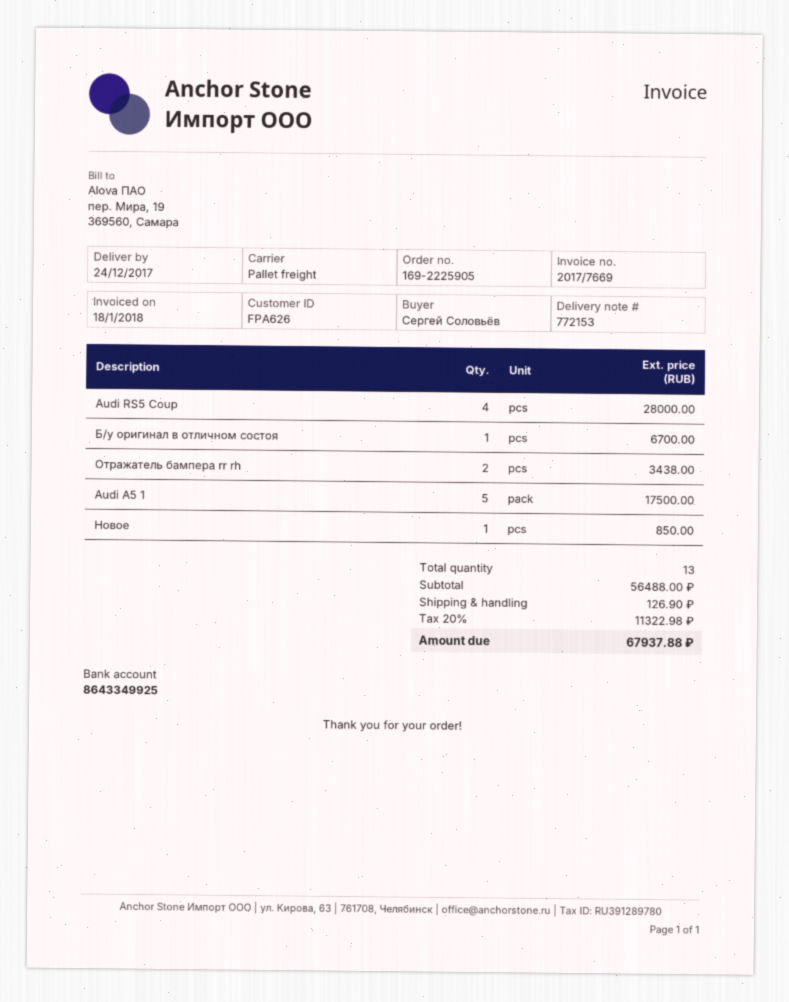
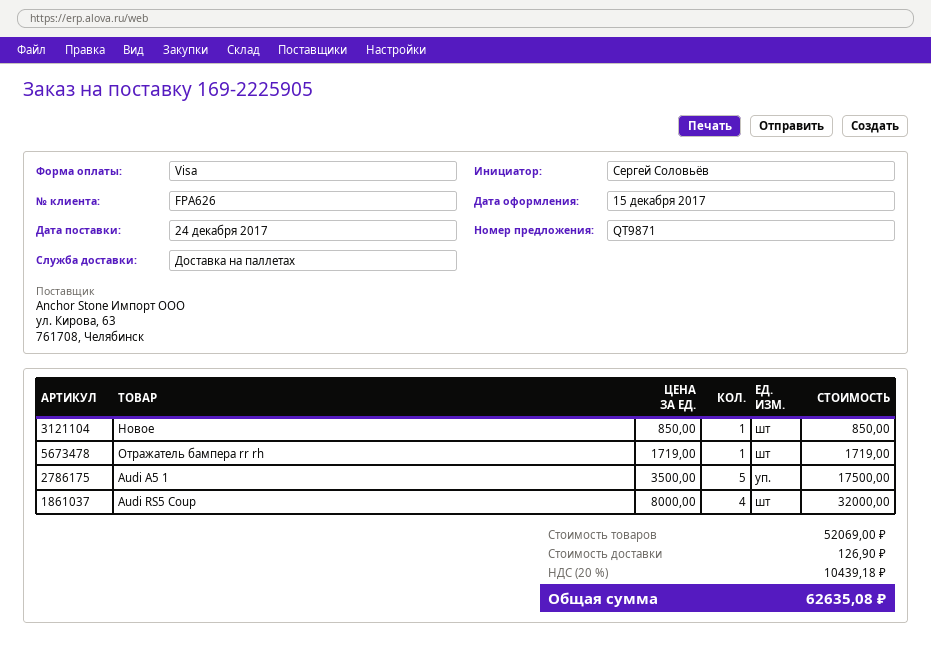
Audi RS5 Coup: 4 for 28000.00 -> 4 for 32000.00
Б/у оригинал в отличном состоя: 1 for 6700.00 -> none
Отражатель бампера rr rh: 2 for 3438.00 -> 1 for 1719.00
subtotal: 56488.00 -> 52069.00
tax: 20% = 11322.98 -> 20% = 10439.18
total: 67937.88 -> 62635.08

